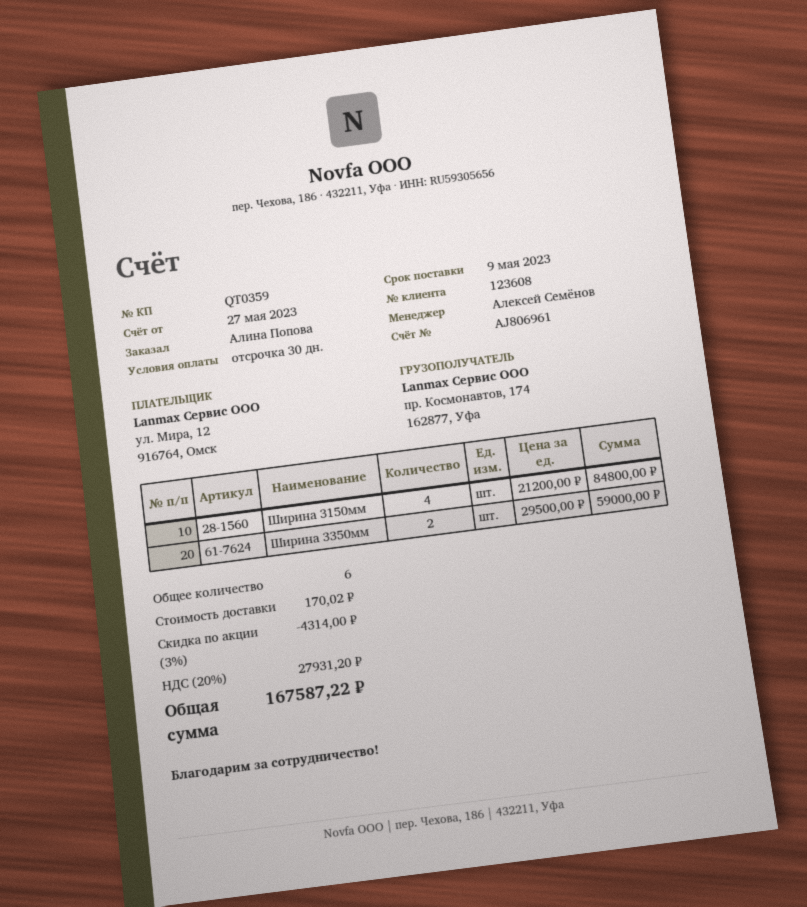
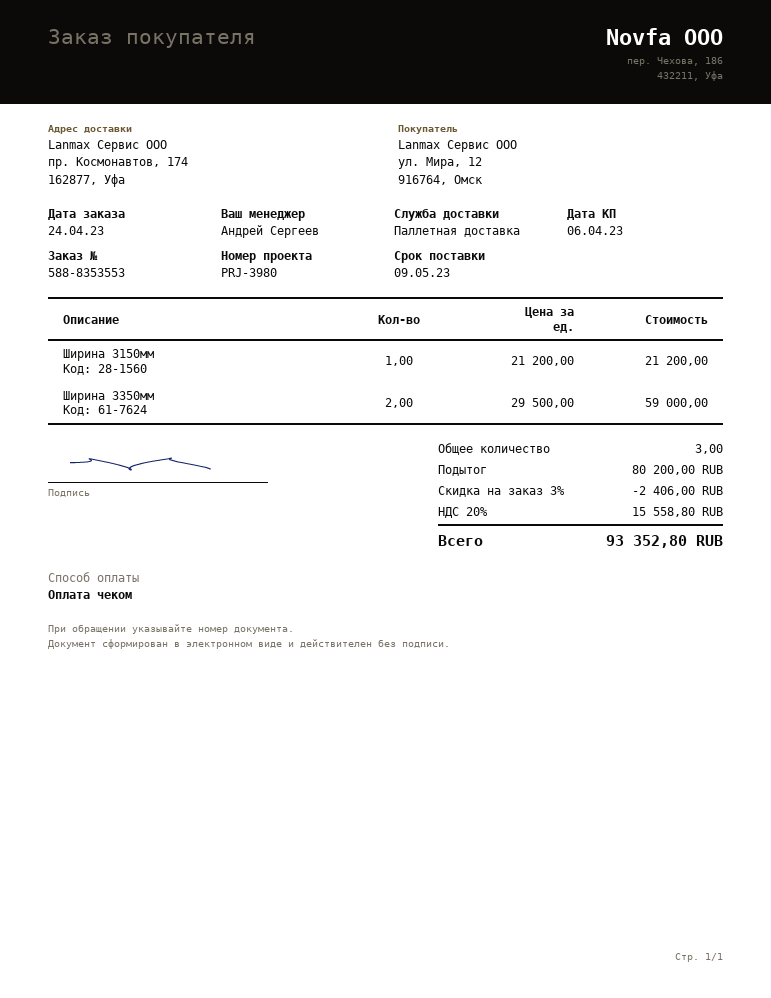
sales rep: Алексей Семёнов -> Андрей Сергеев
Ширина 3150мм: 4 x 21200.00 = 84800.00 -> 1 x 21200.00 = 21200.00
total quantity: 6 -> 3
discount: 3% = 4314.00 -> 3% = 2406.00
shipping: 170.02 -> none
tax: 20% = 27931.20 -> 20% = 15558.80
total: 167587.22 -> 93352.80

